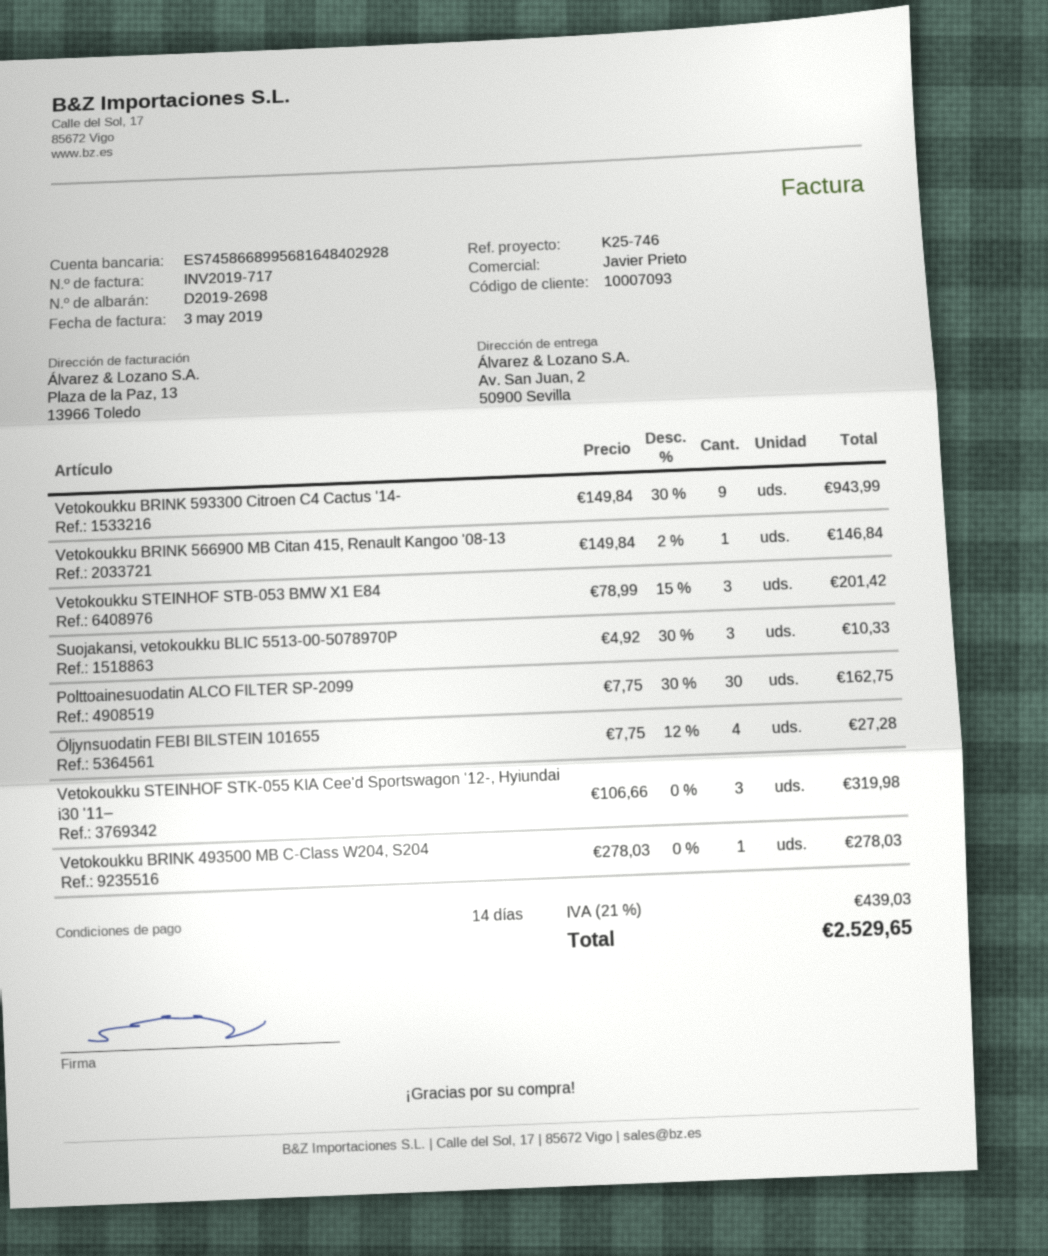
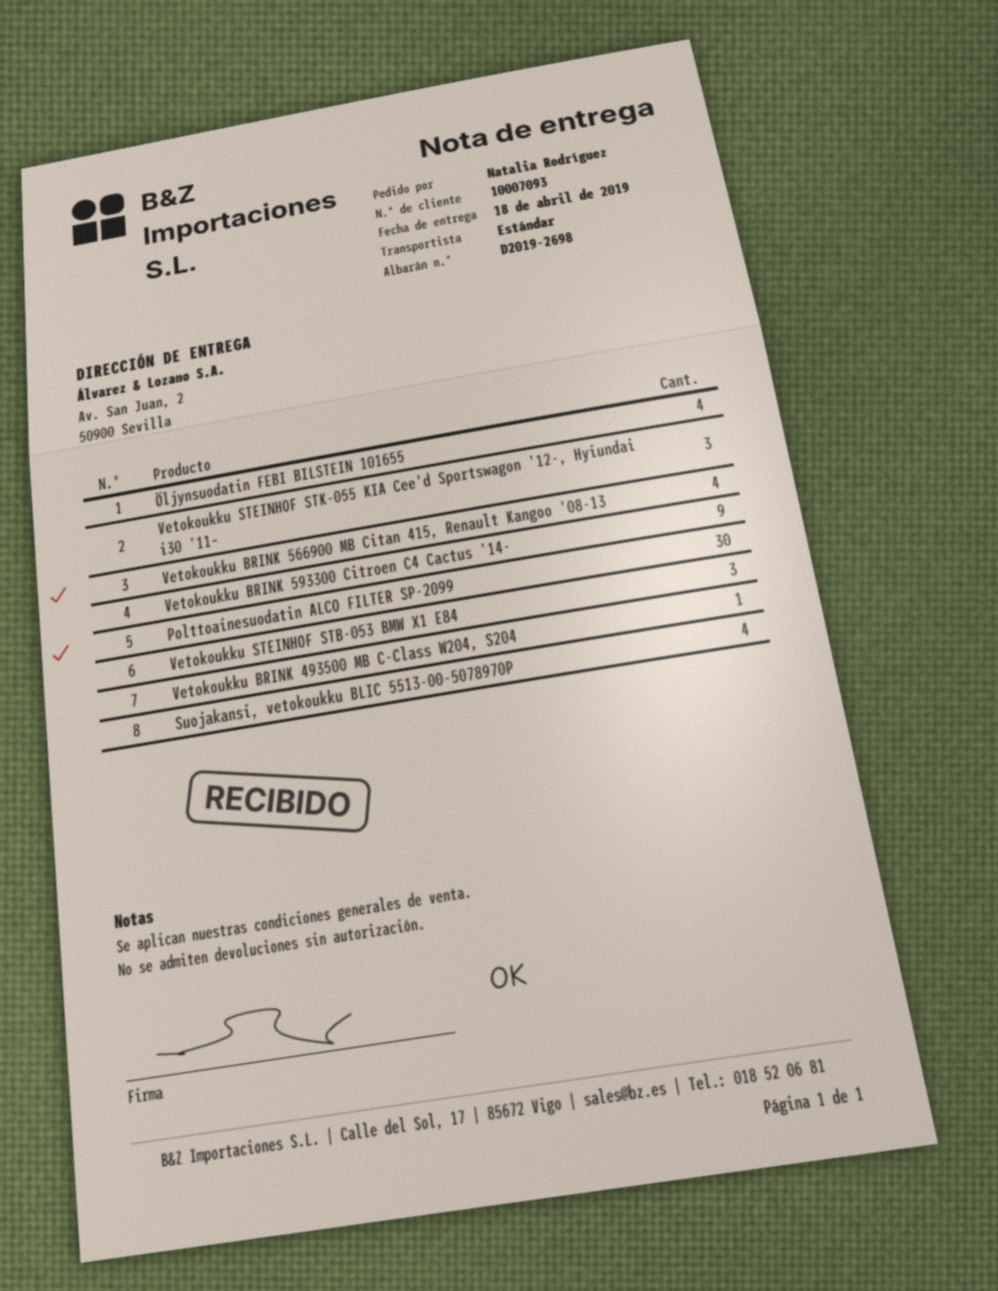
Vetokoukku BRINK 566900 MB Citan 415, Renault Kangoo '08-13: 1 -> 4
Suojakansi, vetokoukku BLIC 5513-00-5078970P: 3 -> 4

